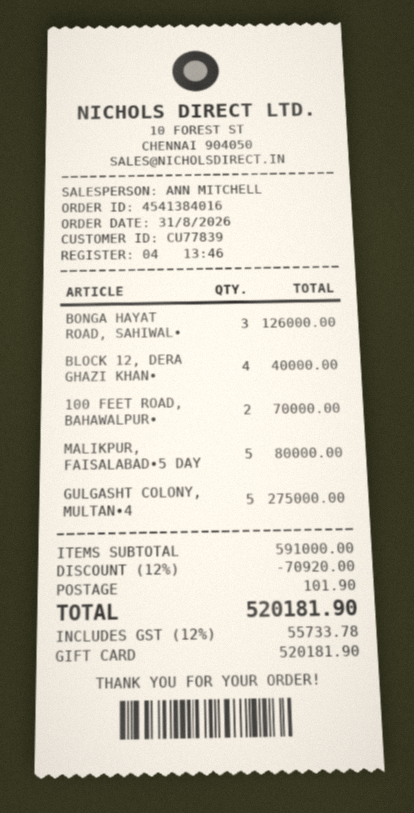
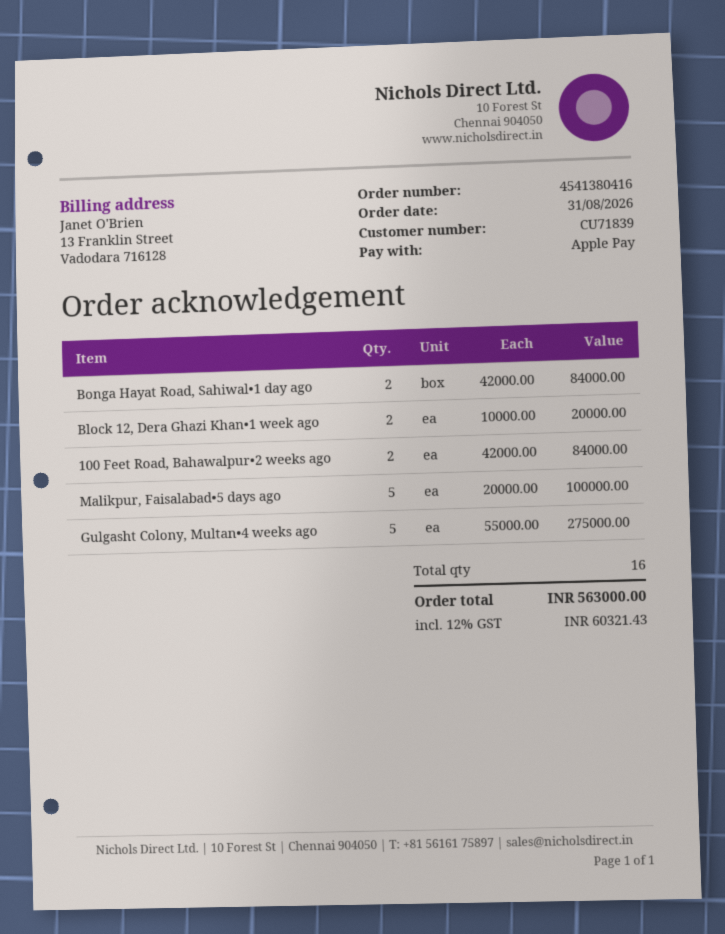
order number: 4541384016 -> 4541380416
customer number: CU77839 -> CU71839
payment method: gift card -> Apple Pay
BONGA HAYAT ROAD, SAHIWAL•: 3 for 126000.00 -> 2 for 84000.00
BLOCK 12, DERA GHAZI KHAN•: 4 for 40000.00 -> 2 for 20000.00
100 FEET ROAD, BAHAWALPUR•: 2 for 70000.00 -> 2 for 84000.00
MALIKPUR, FAISALABAD•5 DAY: 5 for 80000.00 -> 5 for 100000.00
discount: 12% = 70920.00 -> none
shipping: 101.90 -> none
tax: 12% = 55733.78 -> 12% = 60321.43
total: 520181.90 -> 563000.00

